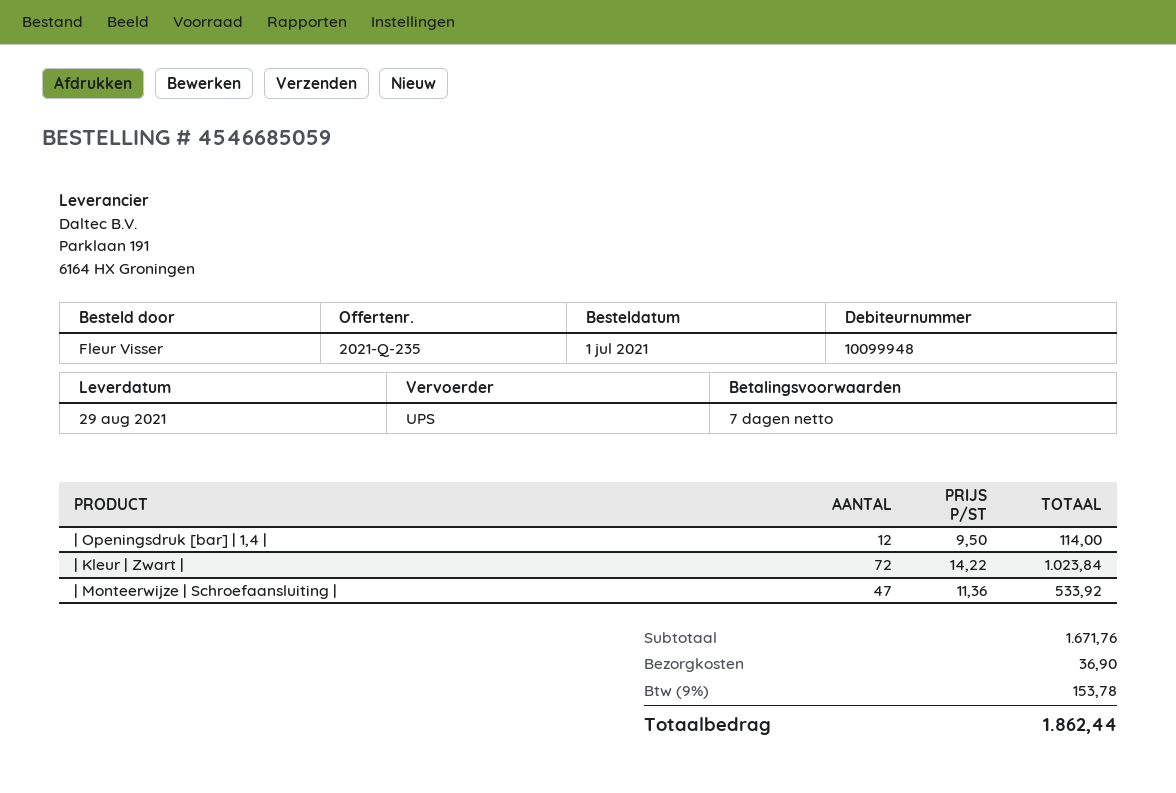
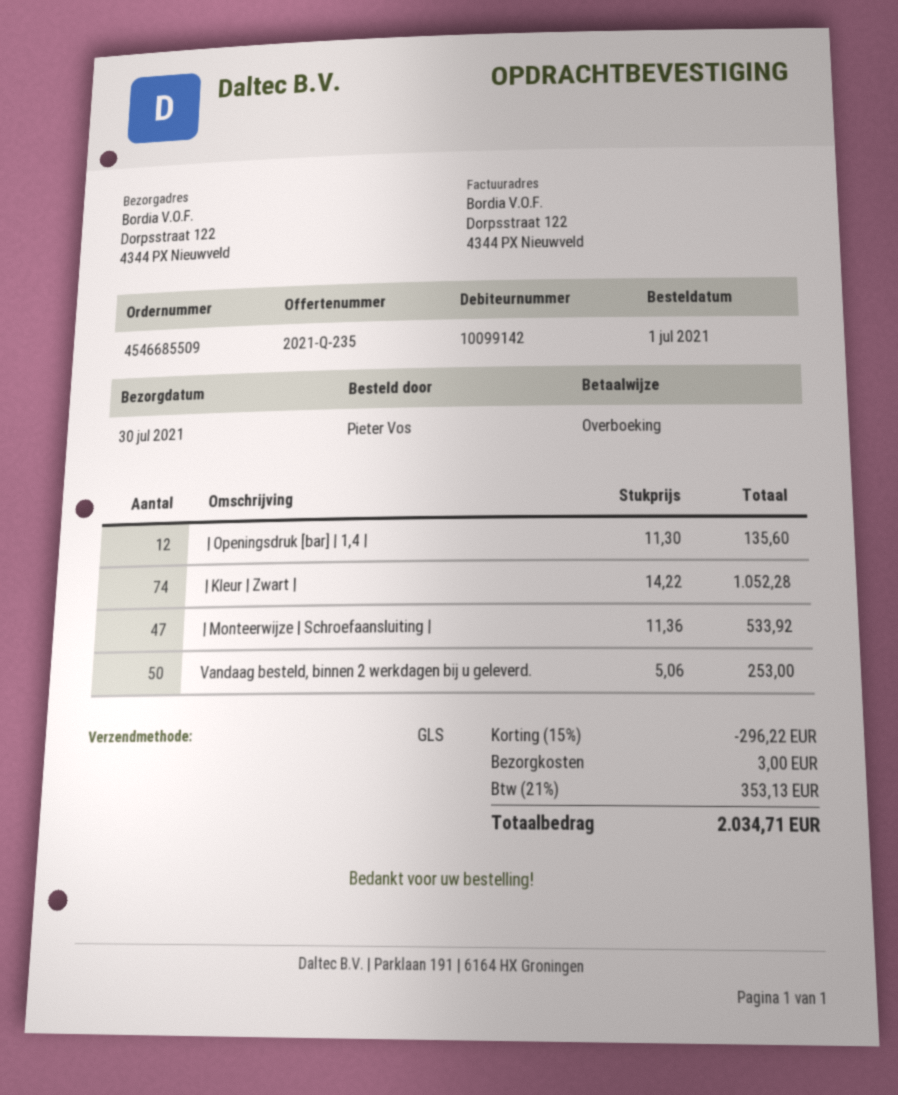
order number: 4546685059 -> 4546685509
delivery date: 2021-08-29 -> 2021-07-30
customer number: 10099948 -> 10099142
ordered by: Fleur Visser -> Pieter Vos
shipping method: UPS -> GLS
| Openingsdruk [bar] | 1,4 |: 12 x 9.50 = 114.00 -> 12 x 11.30 = 135.60
| Kleur | Zwart |: 72 x 14.22 = 1023.84 -> 74 x 14.22 = 1052.28
Vandaag besteld, binnen 2 werkdagen bij u geleverd.: none -> 50 x 5.06 = 253.00
discount: none -> 15% = 296.22
shipping: 36.90 -> 3.00
tax: 9% = 153.78 -> 21% = 353.13
total: 1862.44 -> 2034.71

